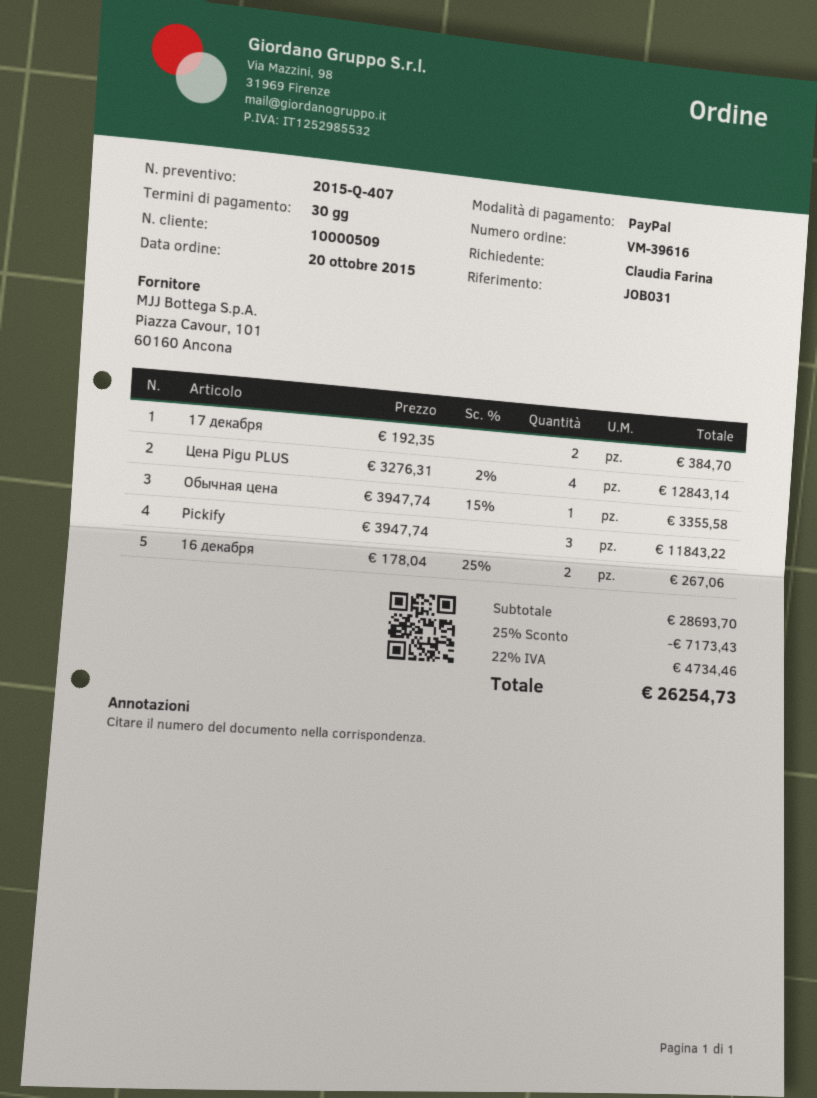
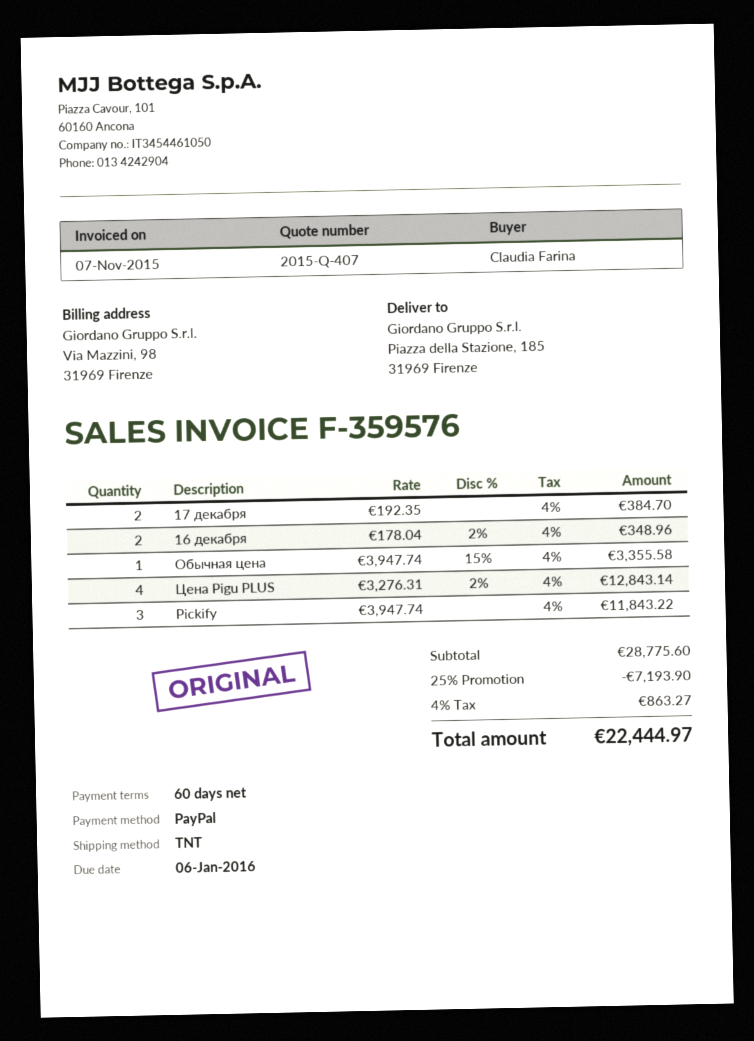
payment terms: 30 days -> 60 days
16 декабря: 2 x 178.04 - 25% = 267.06 -> 2 x 178.04 - 2% = 348.96
subtotal: 28693.70 -> 28775.60
discount: 25% = 7173.43 -> 25% = 7193.90
tax: 22% = 4734.46 -> 4% = 863.27
total: 26254.73 -> 22444.97

